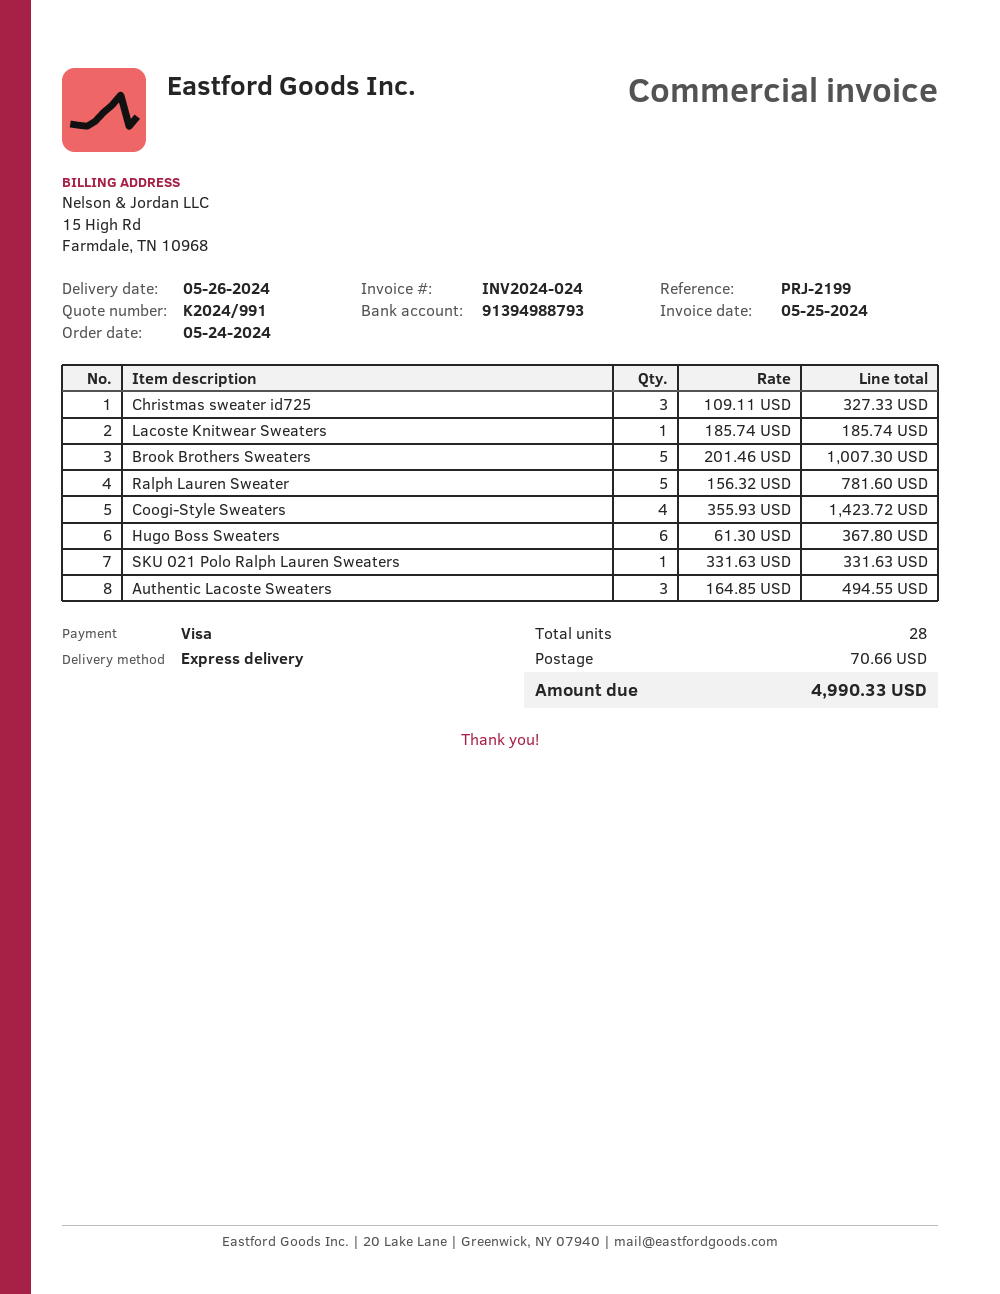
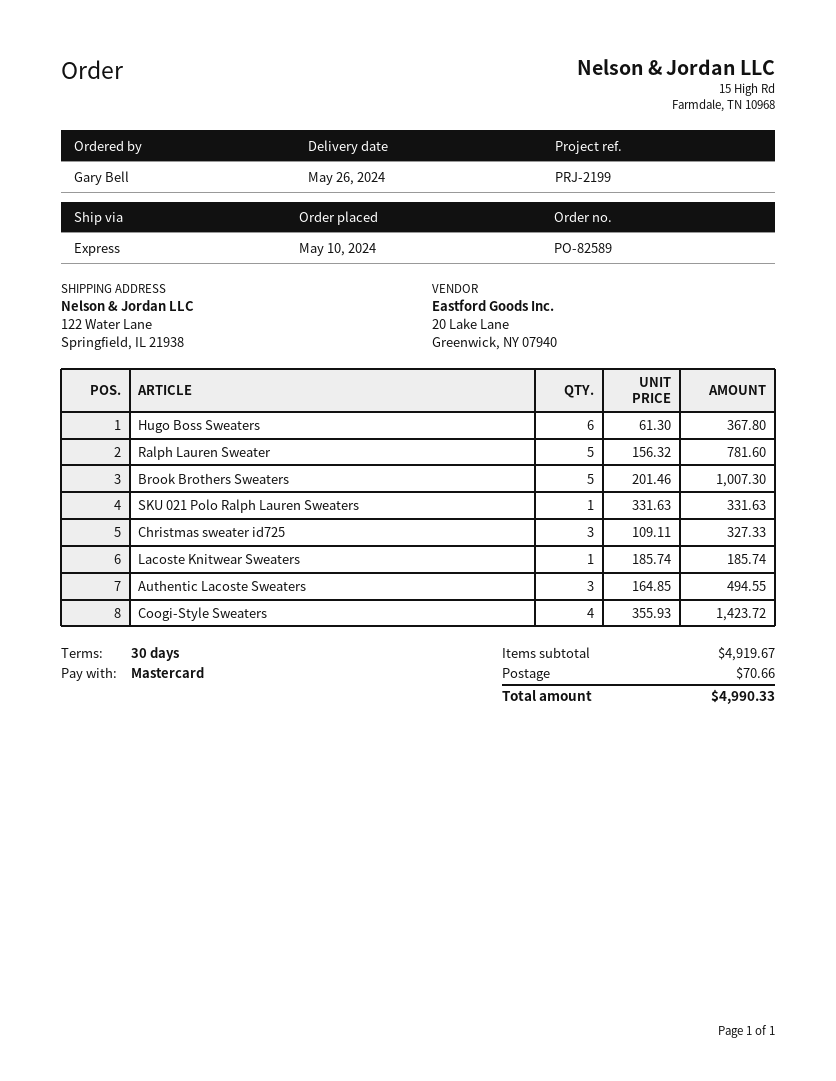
order date: 2024-05-24 -> 2024-05-10
payment method: Visa -> Mastercard

